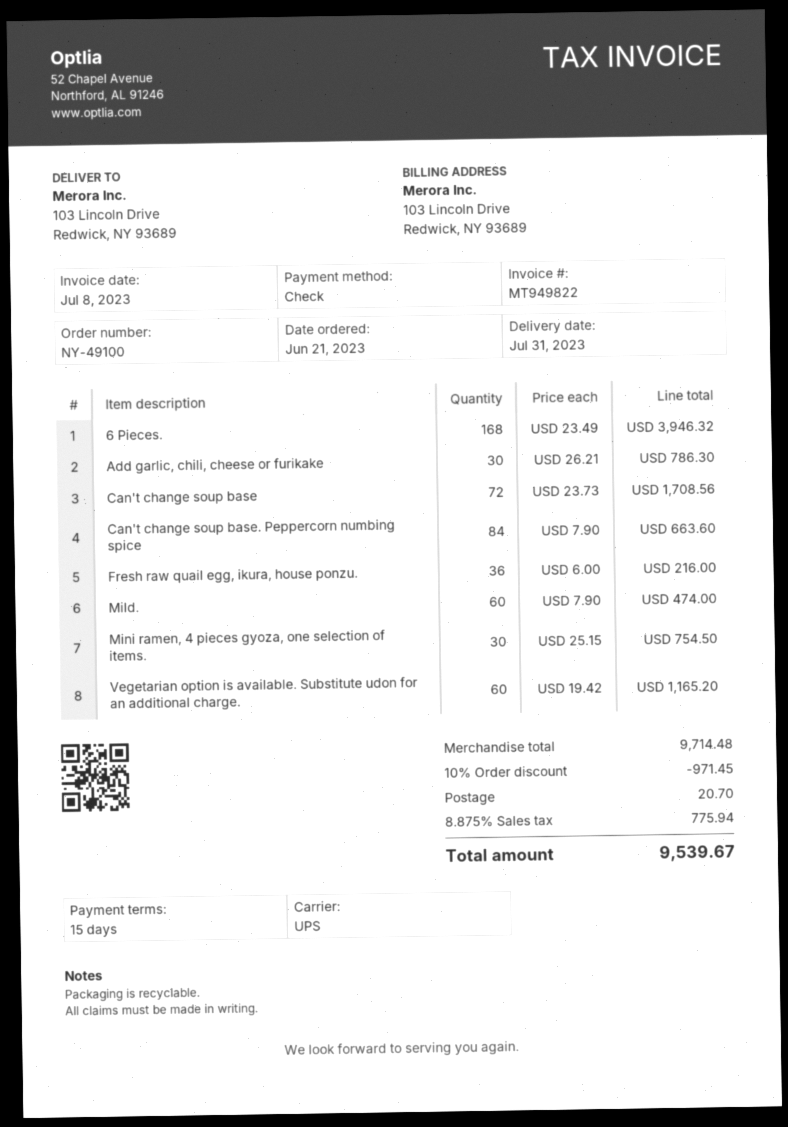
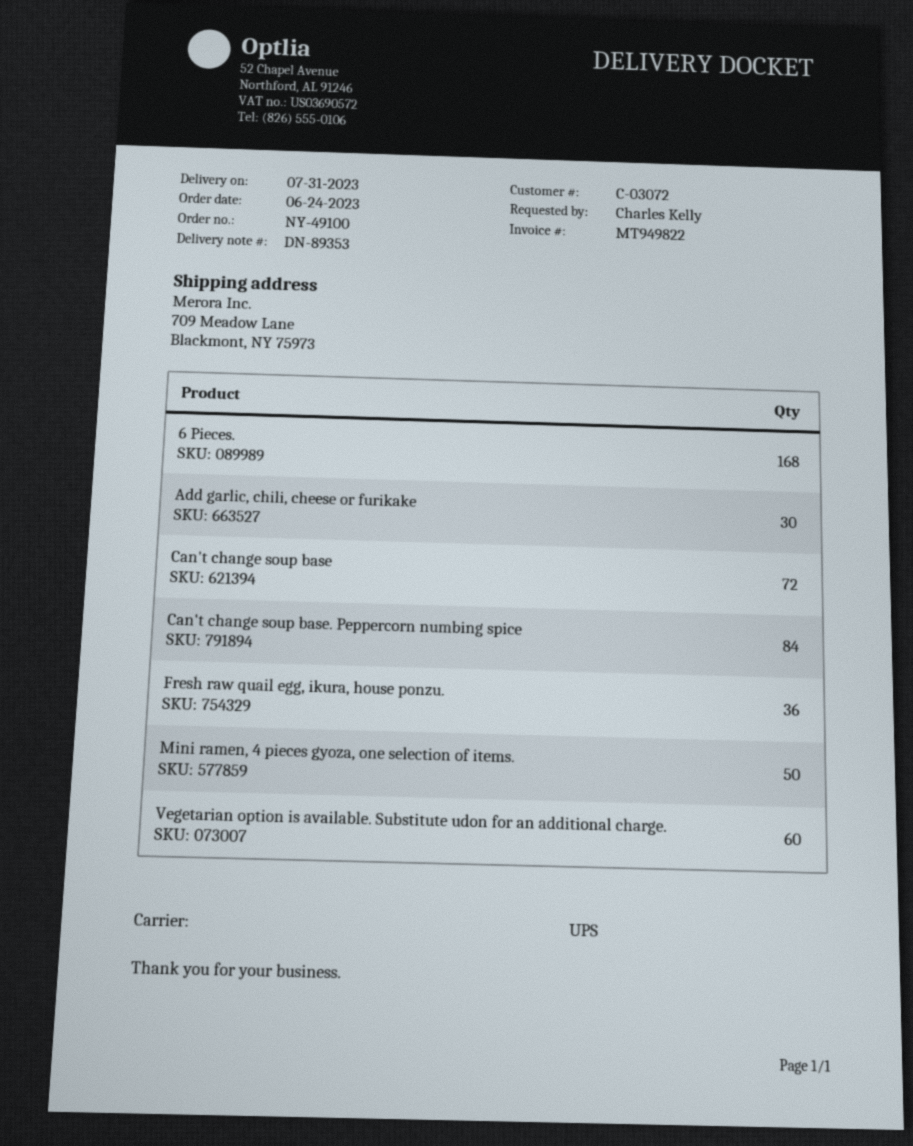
order date: 2023-06-21 -> 2023-06-24
ship to: 103 Lincoln Drive, Redwick, NY 93689 -> 709 Meadow Lane, Blackmont, NY 75973
Mild.: 60 -> none
Mini ramen, 4 pieces gyoza, one selection of items.: 30 -> 50

